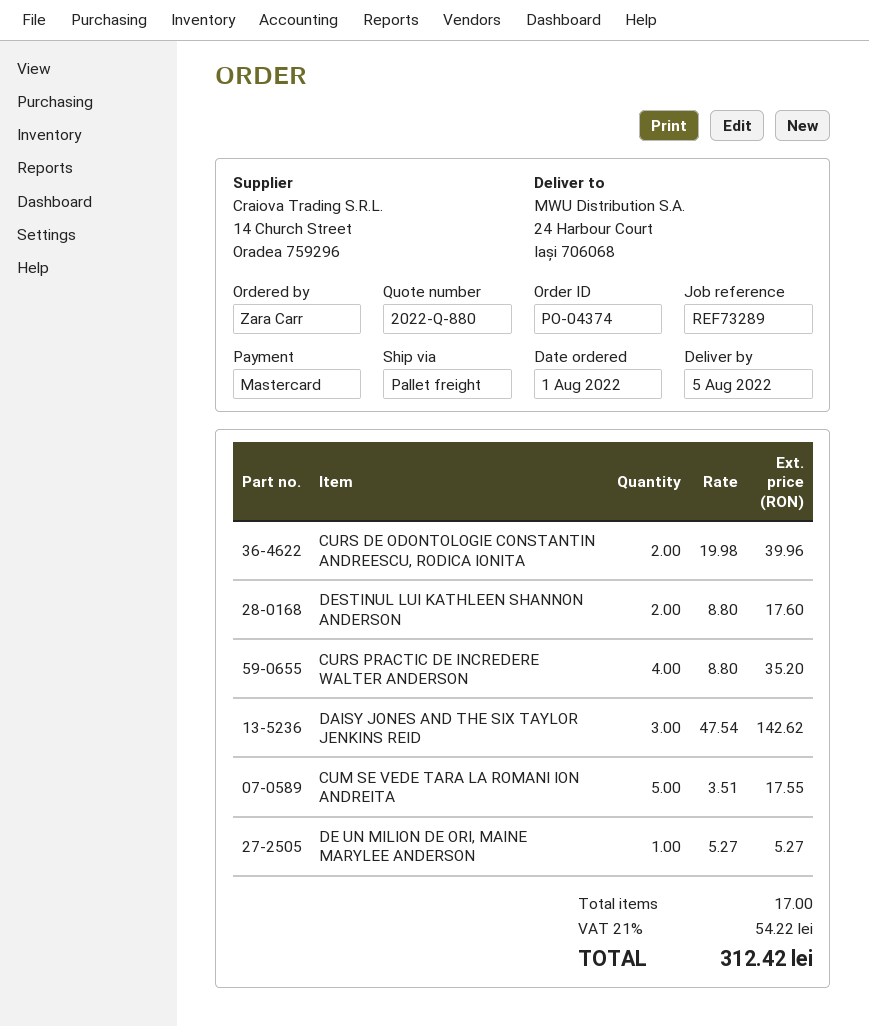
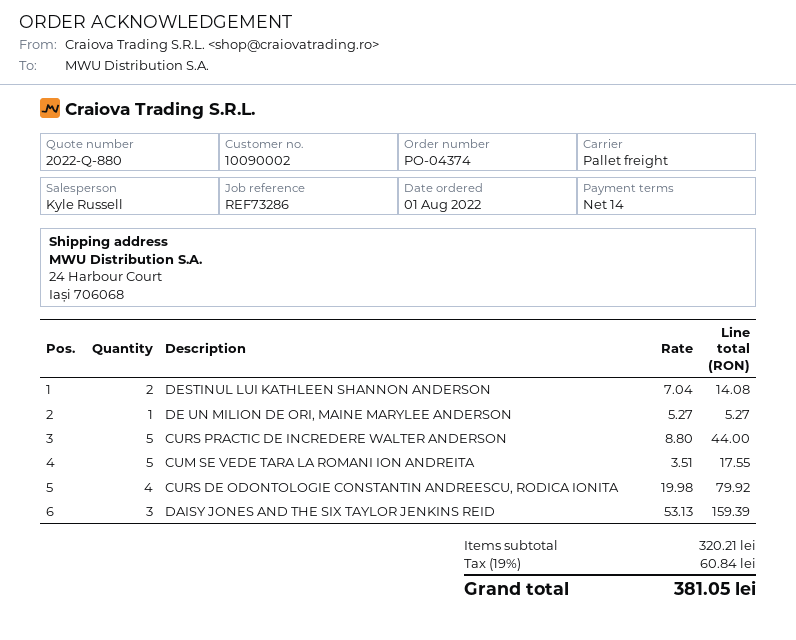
reference: REF73289 -> REF73286
CURS DE ODONTOLOGIE CONSTANTIN ANDREESCU, RODICA IONITA: 2 x 19.98 = 39.96 -> 4 x 19.98 = 79.92
DESTINUL LUI KATHLEEN SHANNON ANDERSON: 2 x 8.80 = 17.60 -> 2 x 7.04 = 14.08
CURS PRACTIC DE INCREDERE WALTER ANDERSON: 4 x 8.80 = 35.20 -> 5 x 8.80 = 44.00
DAISY JONES AND THE SIX TAYLOR JENKINS REID: 3 x 47.54 = 142.62 -> 3 x 53.13 = 159.39
tax: 21% = 54.22 -> 19% = 60.84
total: 312.42 -> 381.05

